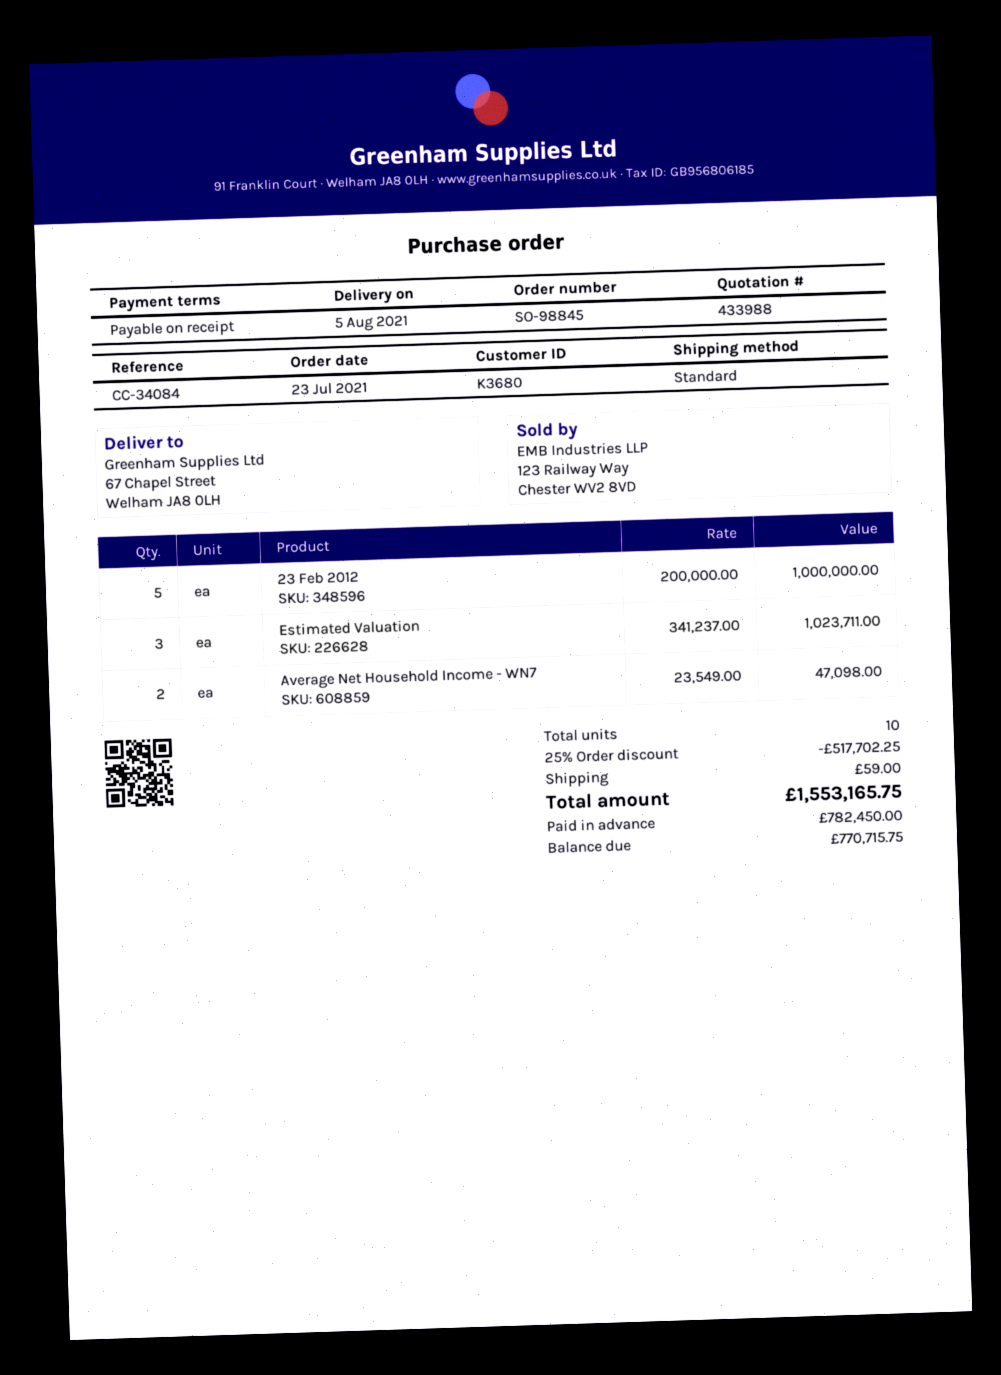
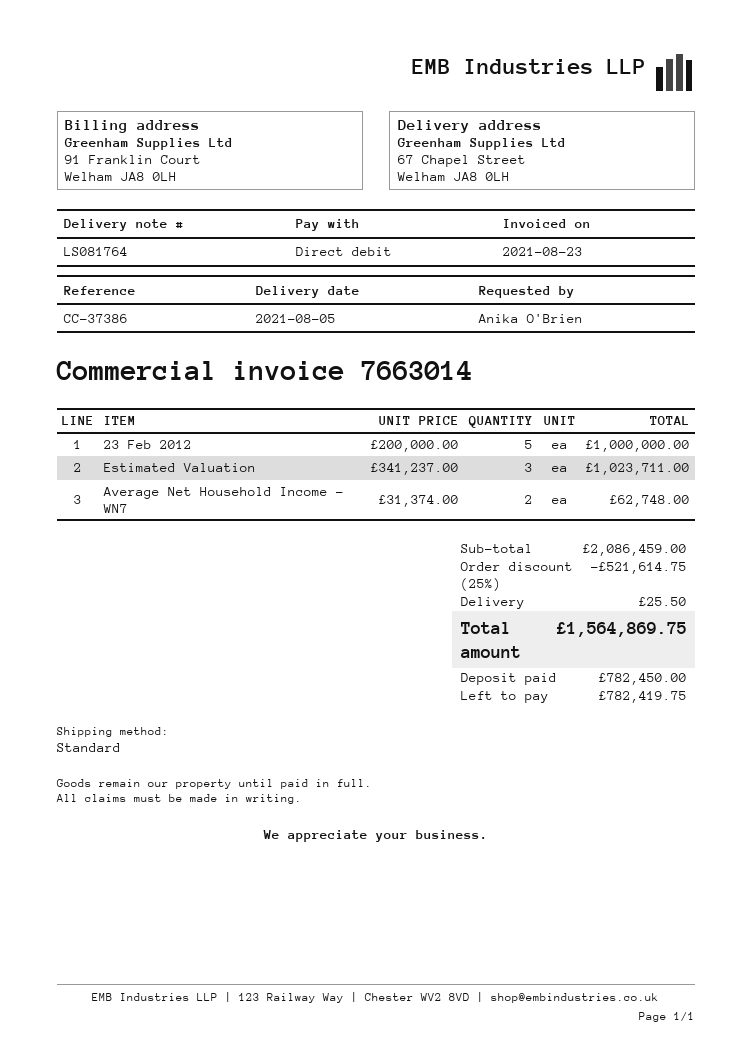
reference: CC-34084 -> CC-37386
Average Net Household Income - WN7: 2 x 23549.00 = 47098.00 -> 2 x 31374.00 = 62748.00
discount: 25% = 517702.25 -> 25% = 521614.75
shipping: 59.00 -> 25.50
total: 1553165.75 -> 1564869.75
balance: 770715.75 -> 782419.75

